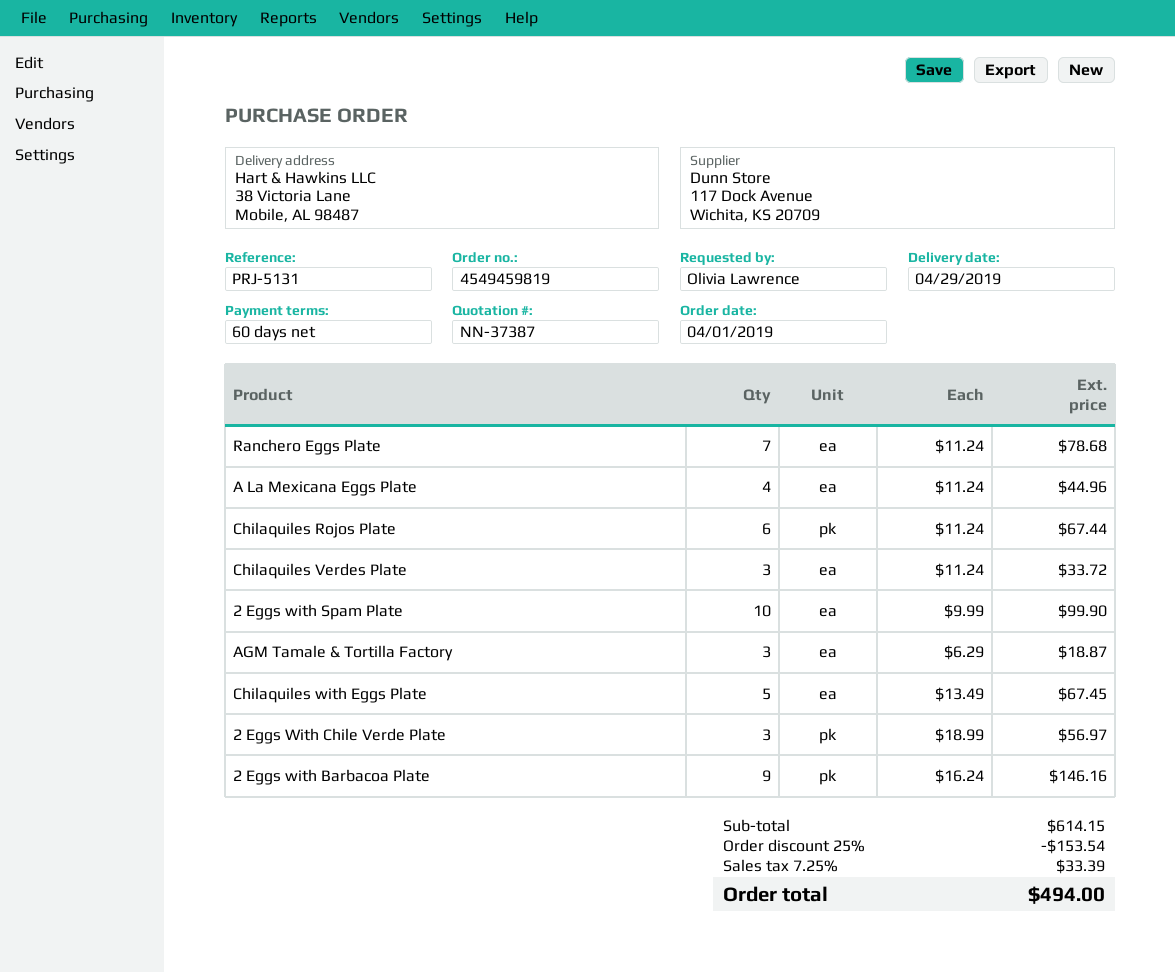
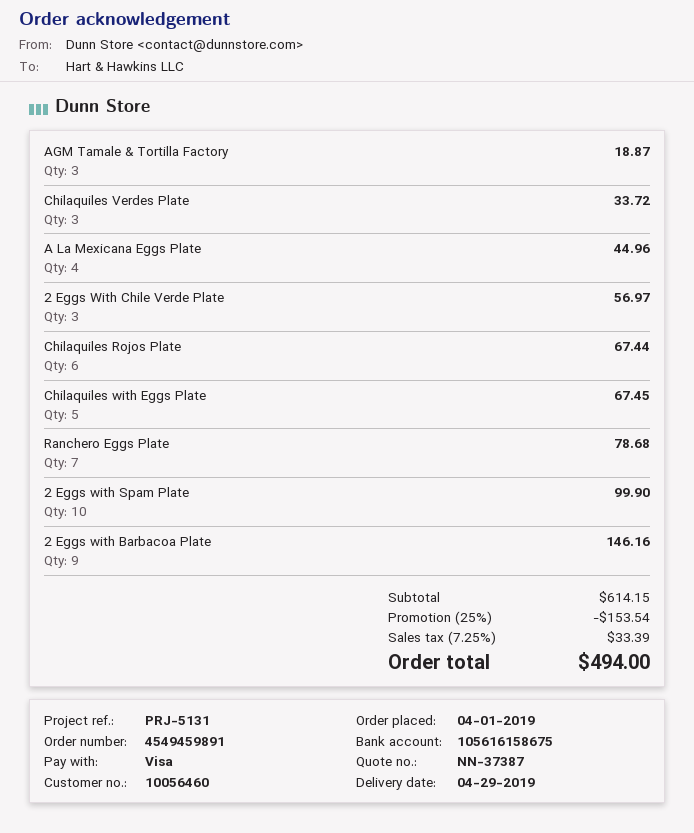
order number: 4549459819 -> 4549459891

